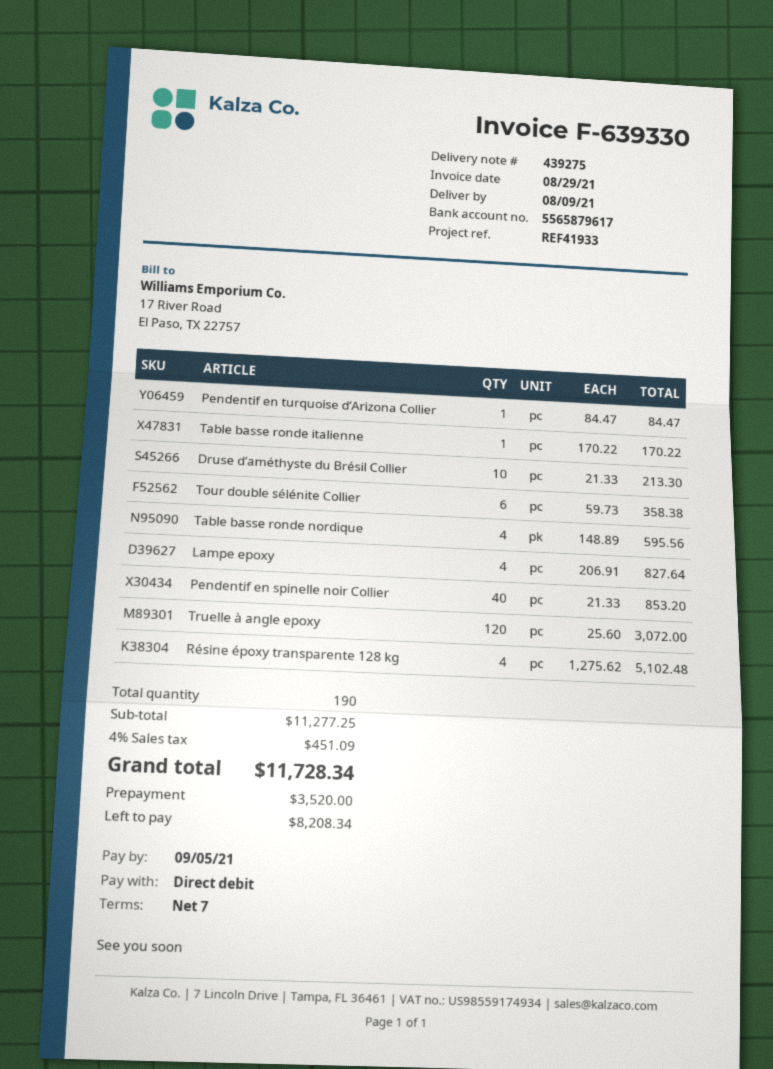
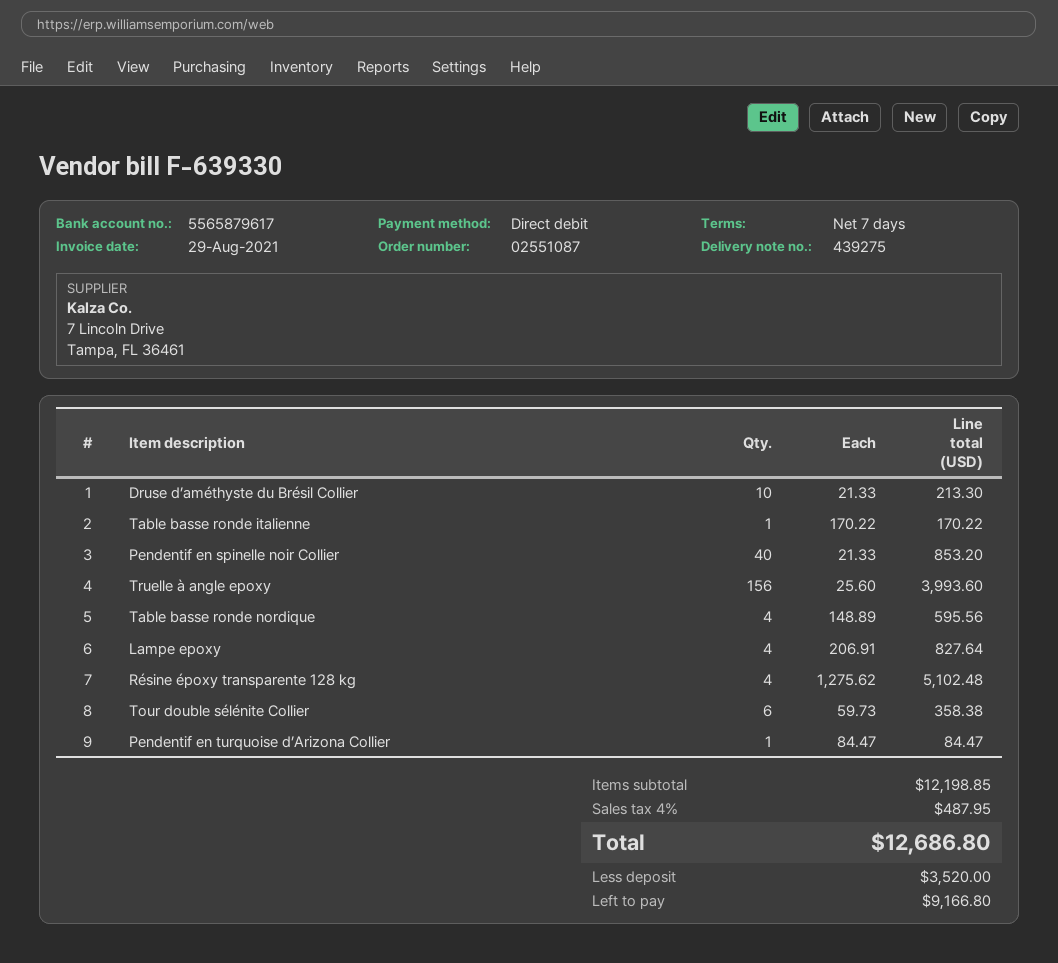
Truelle à angle epoxy: 120 x 25.60 = 3072.00 -> 156 x 25.60 = 3993.60
subtotal: 11277.25 -> 12198.85
tax: 4% = 451.09 -> 4% = 487.95
total: 11728.34 -> 12686.80
balance: 8208.34 -> 9166.80

